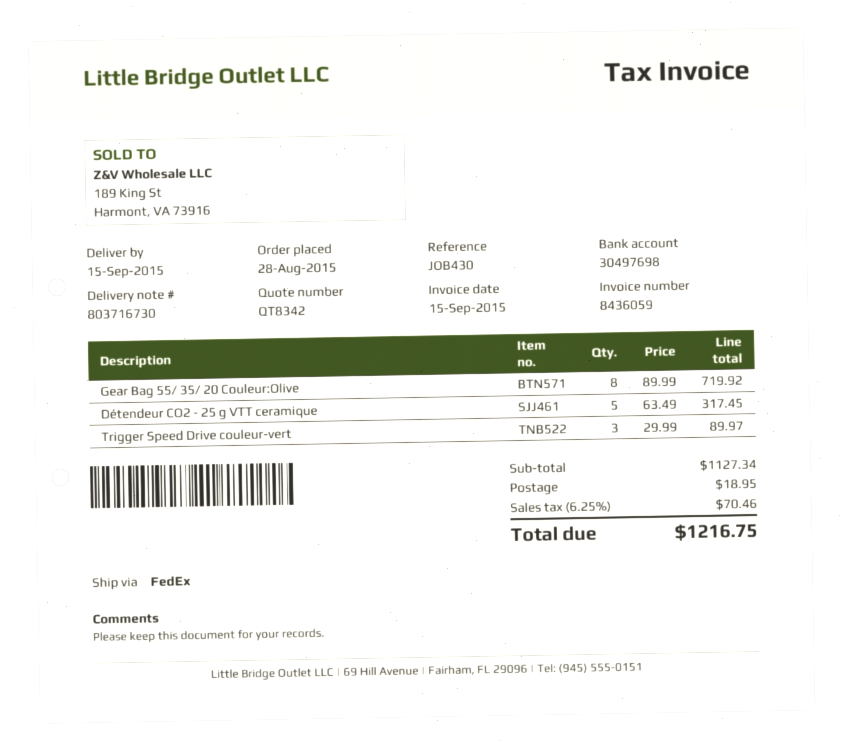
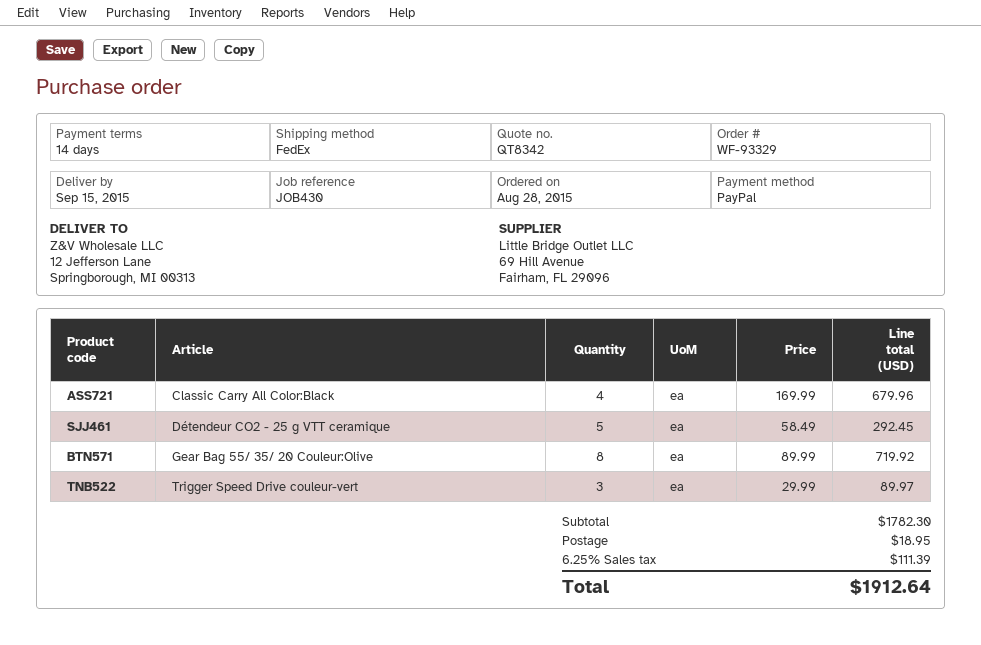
Détendeur CO2 - 25 g VTT ceramique: 5 x 63.49 = 317.45 -> 5 x 58.49 = 292.45
Classic Carry All Color:Black: none -> 4 x 169.99 = 679.96
subtotal: 1127.34 -> 1782.30
tax: 6.25% = 70.46 -> 6.25% = 111.39
total: 1216.75 -> 1912.64

